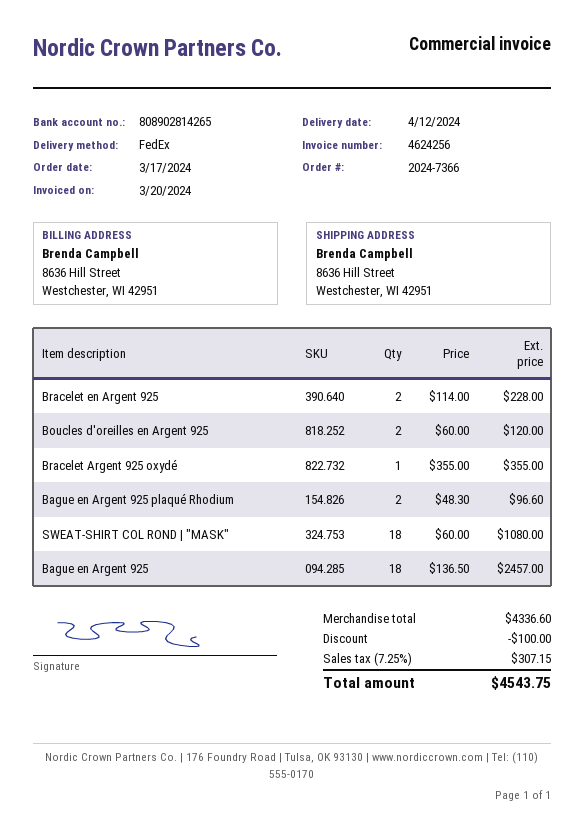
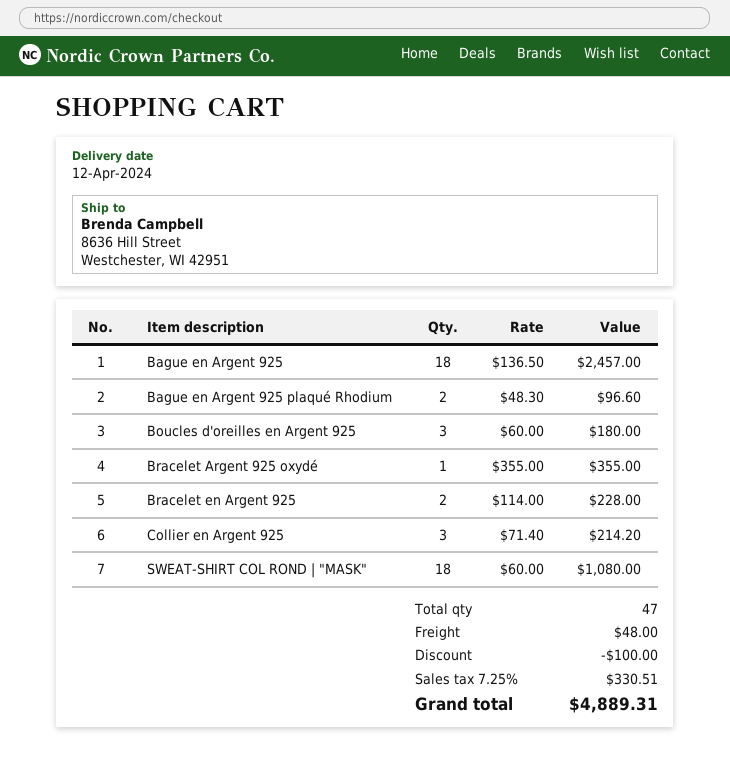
Boucles d'oreilles en Argent 925: 2 x 60.00 = 120.00 -> 3 x 60.00 = 180.00
Collier en Argent 925: none -> 3 x 71.40 = 214.20
shipping: none -> 48.00
tax: 7.25% = 307.15 -> 7.25% = 330.51
total: 4543.75 -> 4889.31

